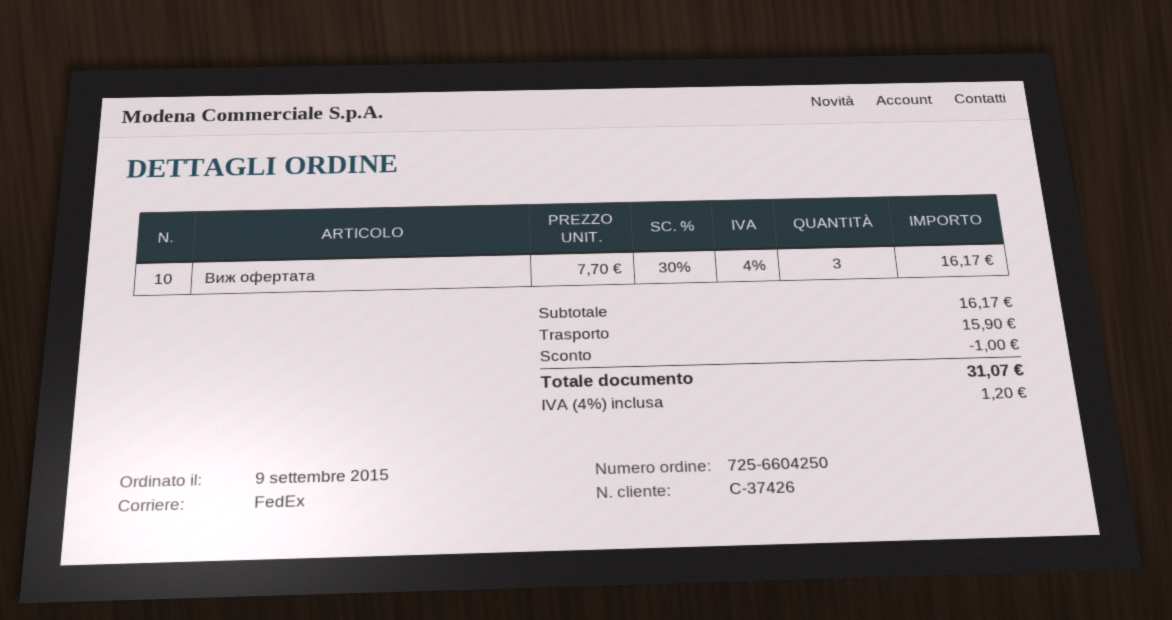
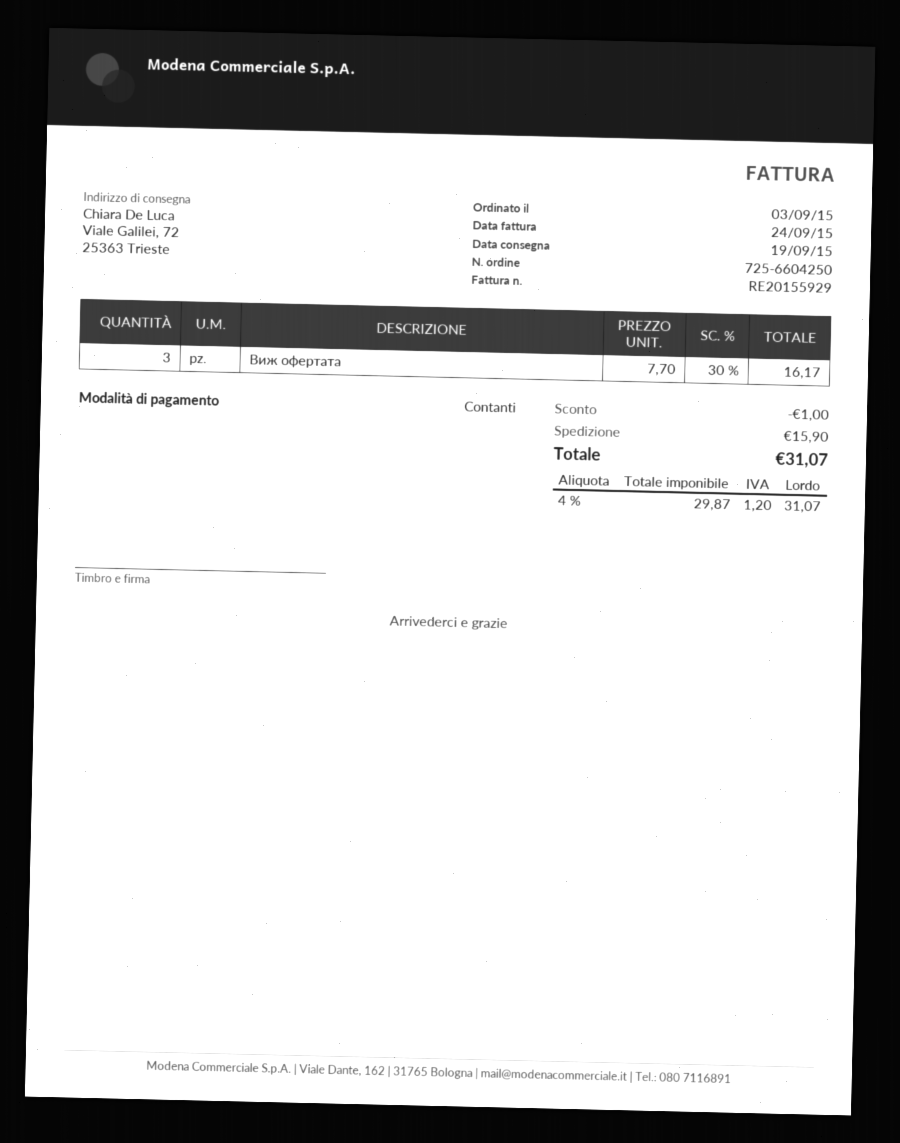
order date: 2015-09-09 -> 2015-09-03

